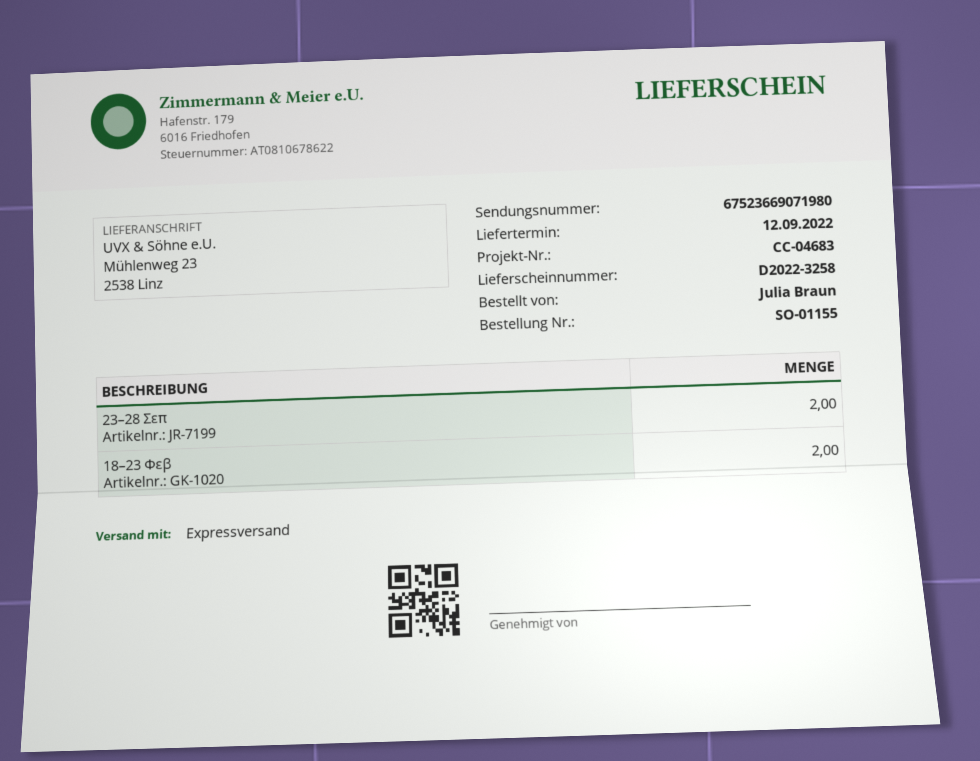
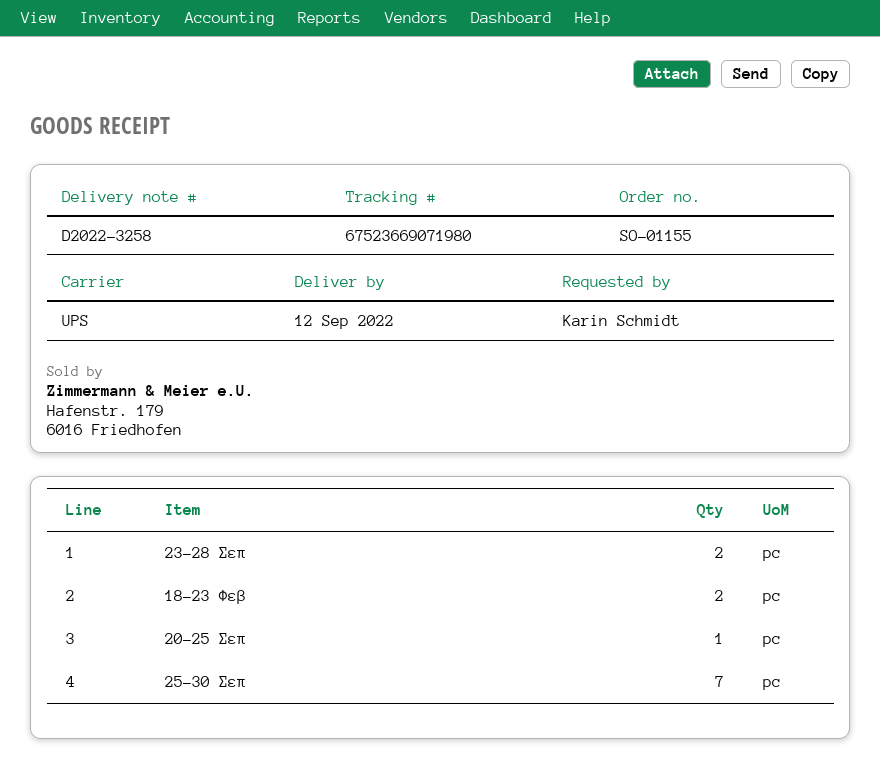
ordered by: Julia Braun -> Karin Schmidt
shipping method: express -> UPS
20–25 Σεπ: none -> 1
25–30 Σεπ: none -> 7

